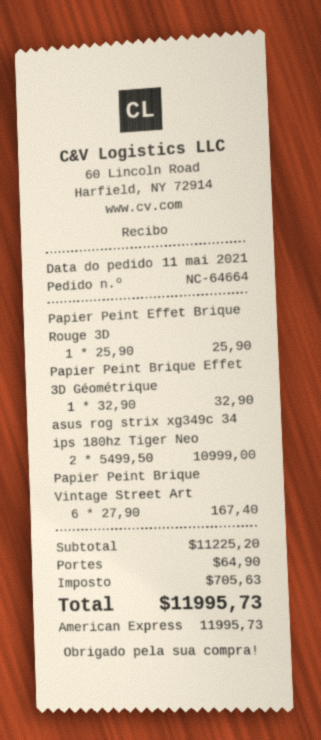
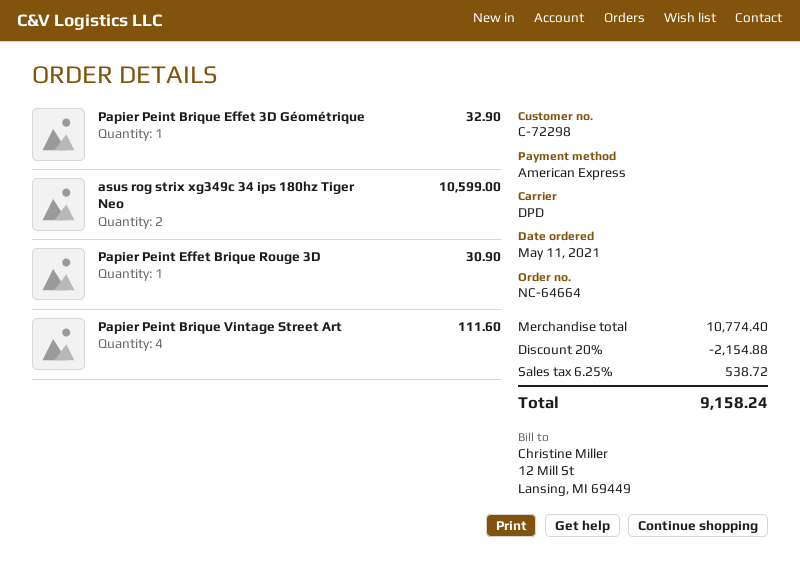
Papier Peint Effet Brique Rouge 3D: 1 for 25.90 -> 1 for 30.90
asus rog strix xg349c 34 ips 180hz Tiger Neo: 2 for 10999.00 -> 2 for 10599.00
Papier Peint Brique Vintage Street Art: 6 for 167.40 -> 4 for 111.60
subtotal: 11225.20 -> 10774.40
discount: none -> 20% = 2154.88
shipping: 64.90 -> none
tax: 705.63 -> 538.72
total: 11995.73 -> 9158.24

